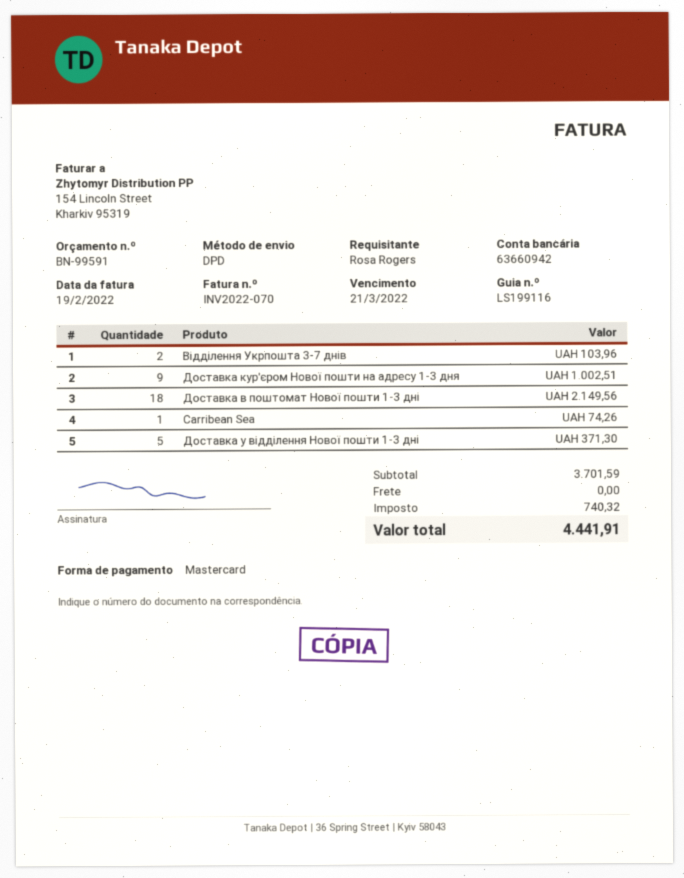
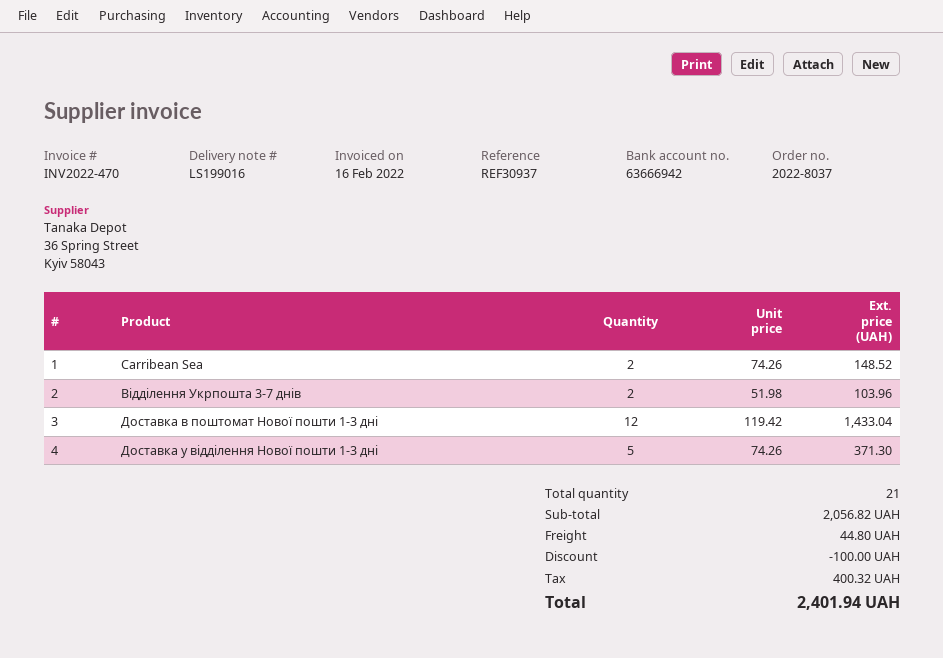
delivery note number: LS199116 -> LS199016
invoice number: INV2022-070 -> INV2022-470
invoice date: 2022-02-19 -> 2022-02-16
bank account: 63660942 -> 63666942
Доставка кур'єром Нової пошти на адресу 1-3 дня: 9 for 1002.51 -> none
Доставка в поштомат Нової пошти 1-3 дні: 18 for 2149.56 -> 12 for 1433.04
Carribean Sea: 1 for 74.26 -> 2 for 148.52
subtotal: 3701.59 -> 2056.82
discount: none -> 100.00
shipping: 0.00 -> 44.80
tax: 740.32 -> 400.32
total: 4441.91 -> 2401.94

